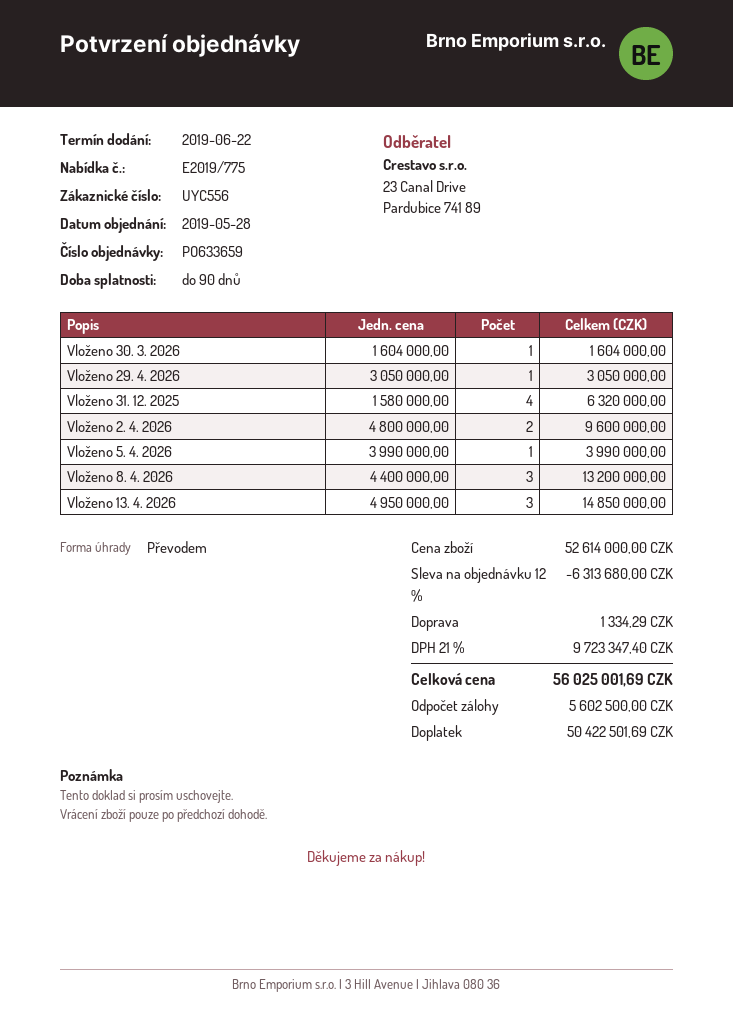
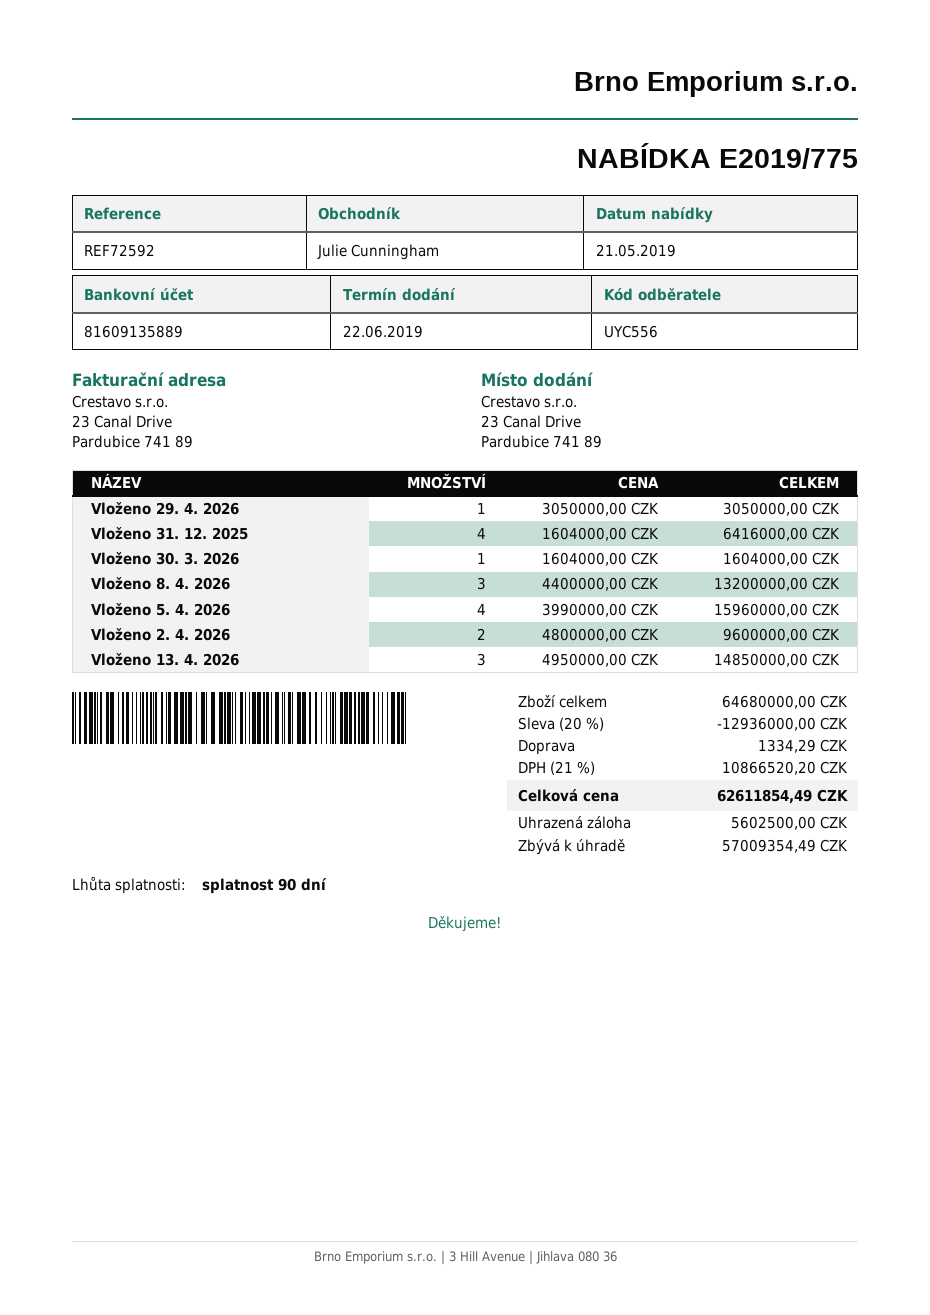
Vloženo 31. 12. 2025: 4 x 1580000.00 = 6320000.00 -> 4 x 1604000.00 = 6416000.00
Vloženo 5. 4. 2026: 1 x 3990000.00 = 3990000.00 -> 4 x 3990000.00 = 15960000.00
subtotal: 52614000.00 -> 64680000.00
discount: 12% = 6313680.00 -> 20% = 12936000.00
tax: 21% = 9723347.40 -> 21% = 10866520.20
total: 56025001.69 -> 62611854.49
balance: 50422501.69 -> 57009354.49

